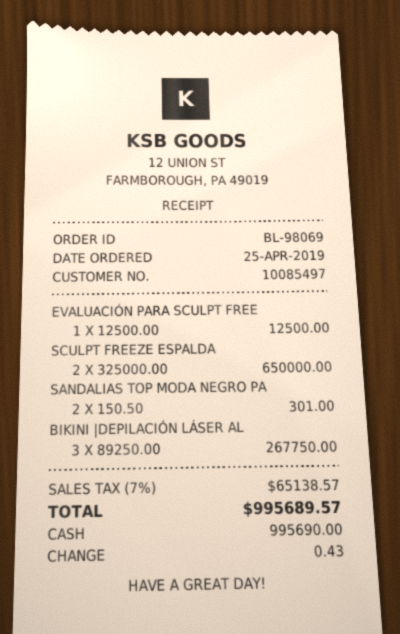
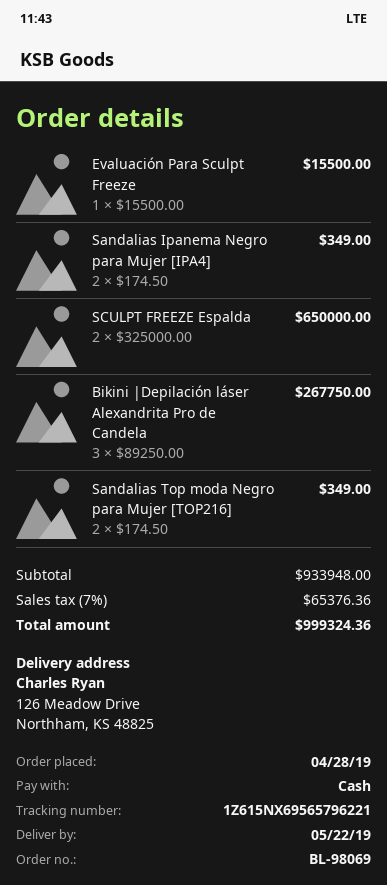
order date: 2019-04-25 -> 2019-04-28
EVALUACIÓN PARA SCULPT FREE: 1 x 12500.00 = 12500.00 -> 1 x 15500.00 = 15500.00
SANDALIAS TOP MODA NEGRO PA: 2 x 150.50 = 301.00 -> 2 x 174.50 = 349.00
Sandalias Ipanema Negro para Mujer [IPA4]: none -> 2 x 174.50 = 349.00
tax: 7% = 65138.57 -> 7% = 65376.36
total: 995689.57 -> 999324.36

